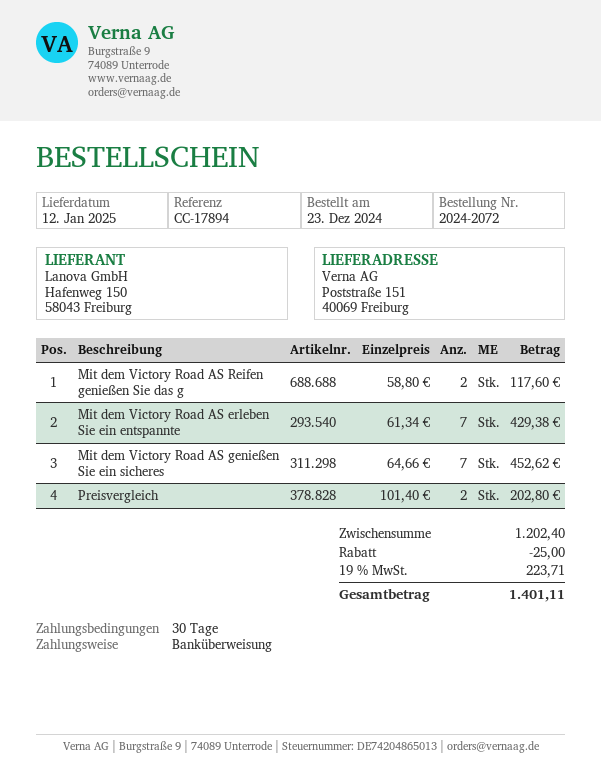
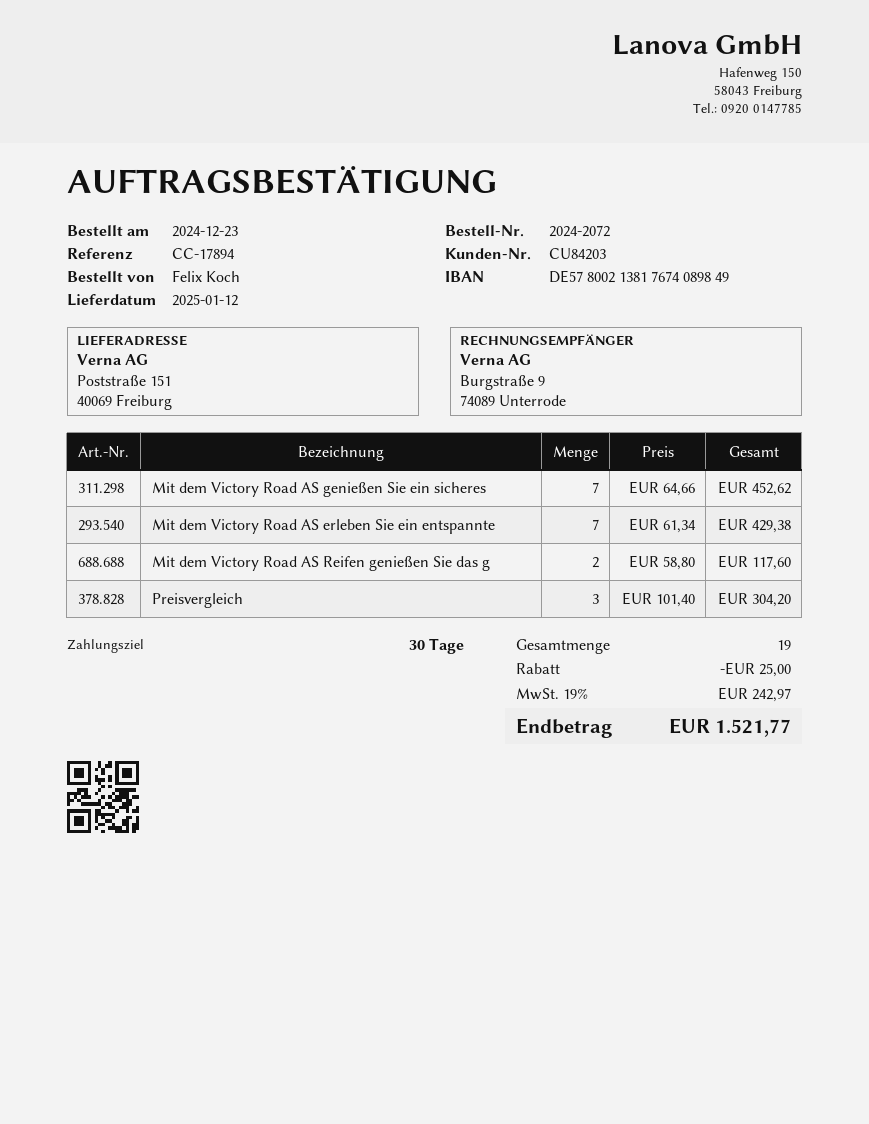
Preisvergleich: 2 x 101.40 = 202.80 -> 3 x 101.40 = 304.20
tax: 19% = 223.71 -> 19% = 242.97
total: 1401.11 -> 1521.77

